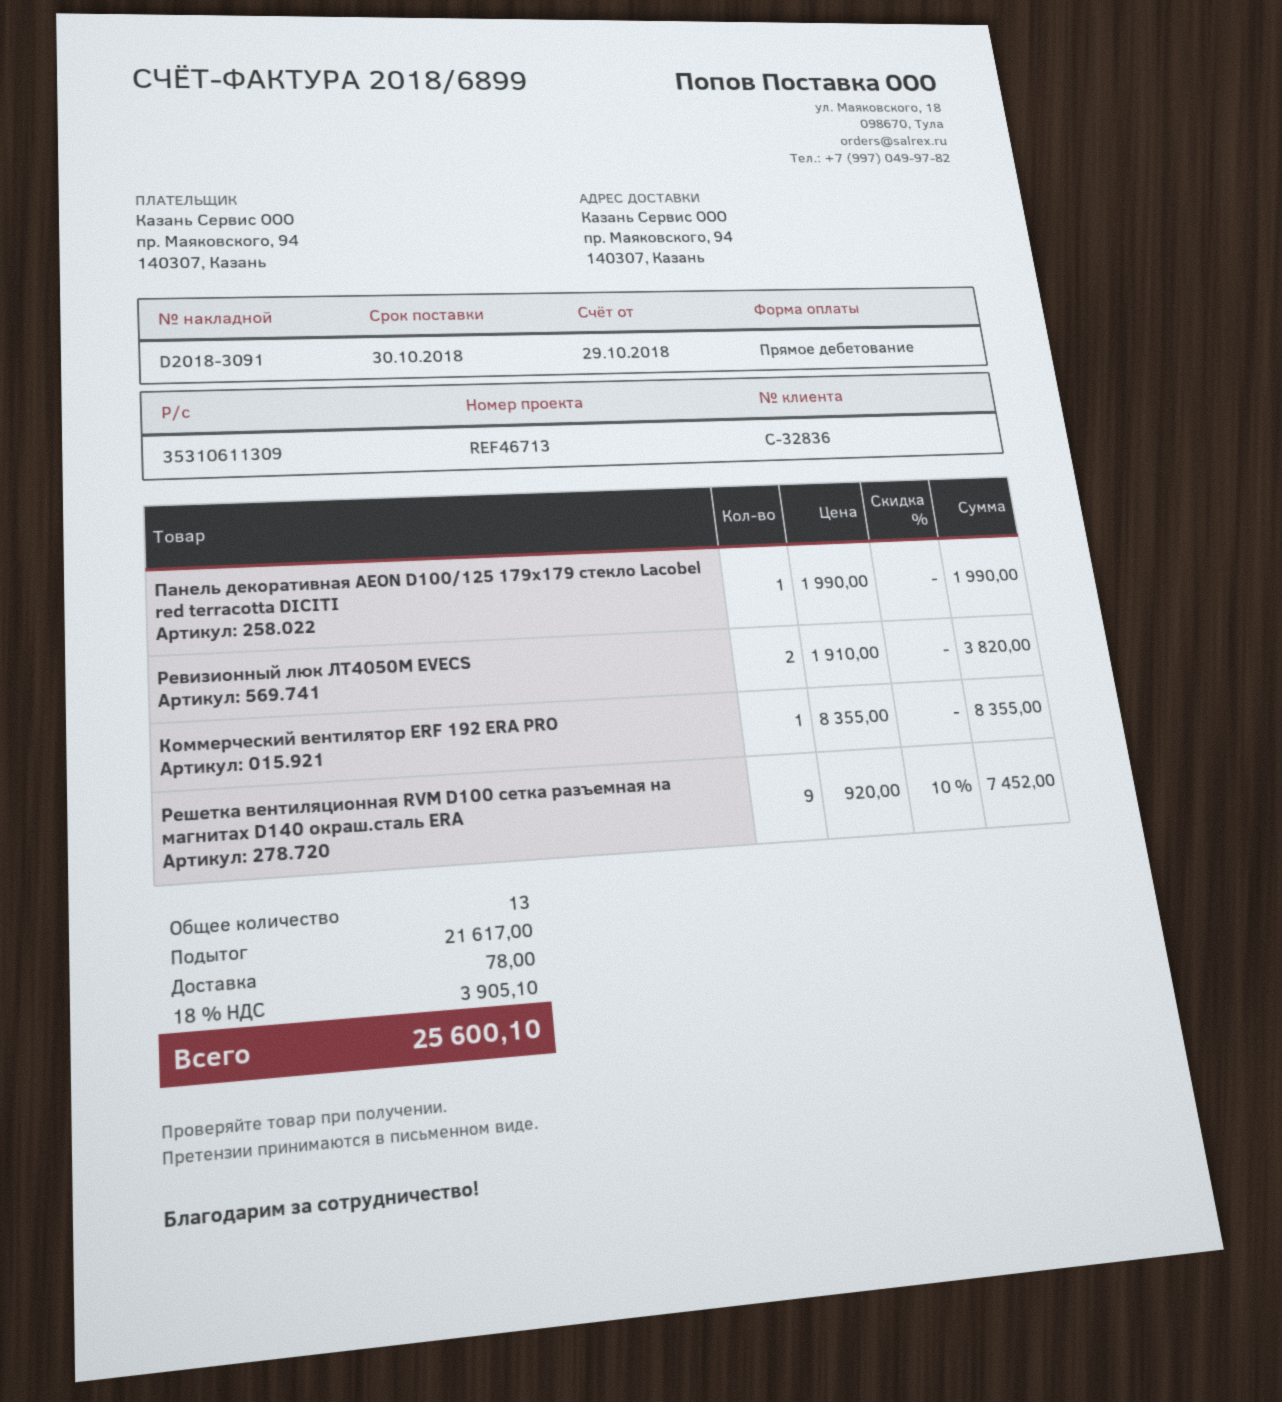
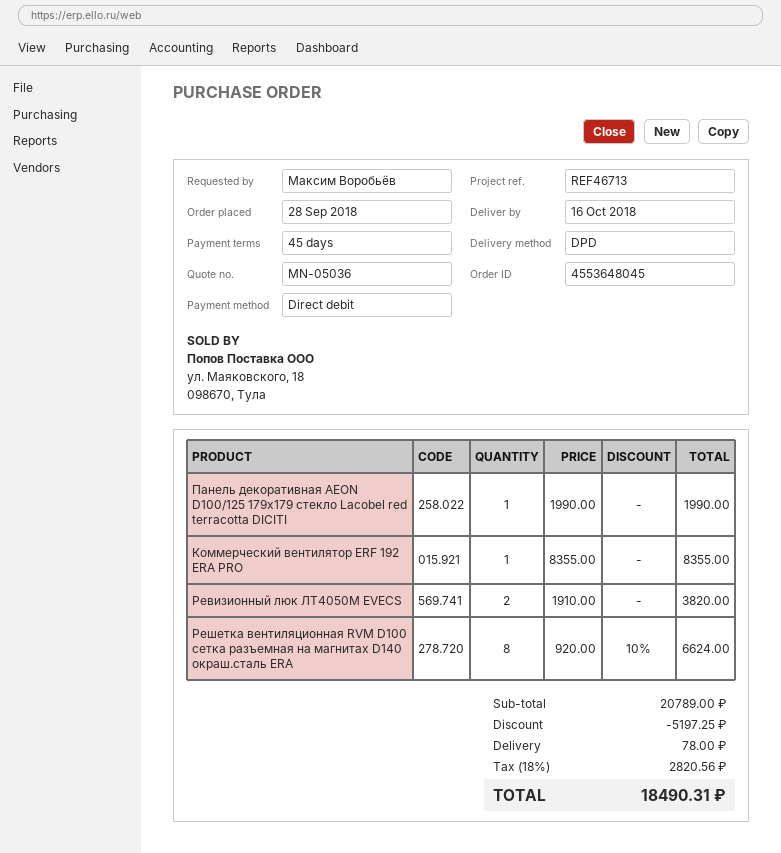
delivery date: 2018-10-30 -> 2018-10-16
Решетка вентиляционная RVM D100 сетка разъемная на магнитах D140 окраш.сталь ERA: 9 x 920.00 - 10% = 7452.00 -> 8 x 920.00 - 10% = 6624.00
subtotal: 21617.00 -> 20789.00
discount: none -> 5197.25
tax: 18% = 3905.10 -> 18% = 2820.56
total: 25600.10 -> 18490.31

